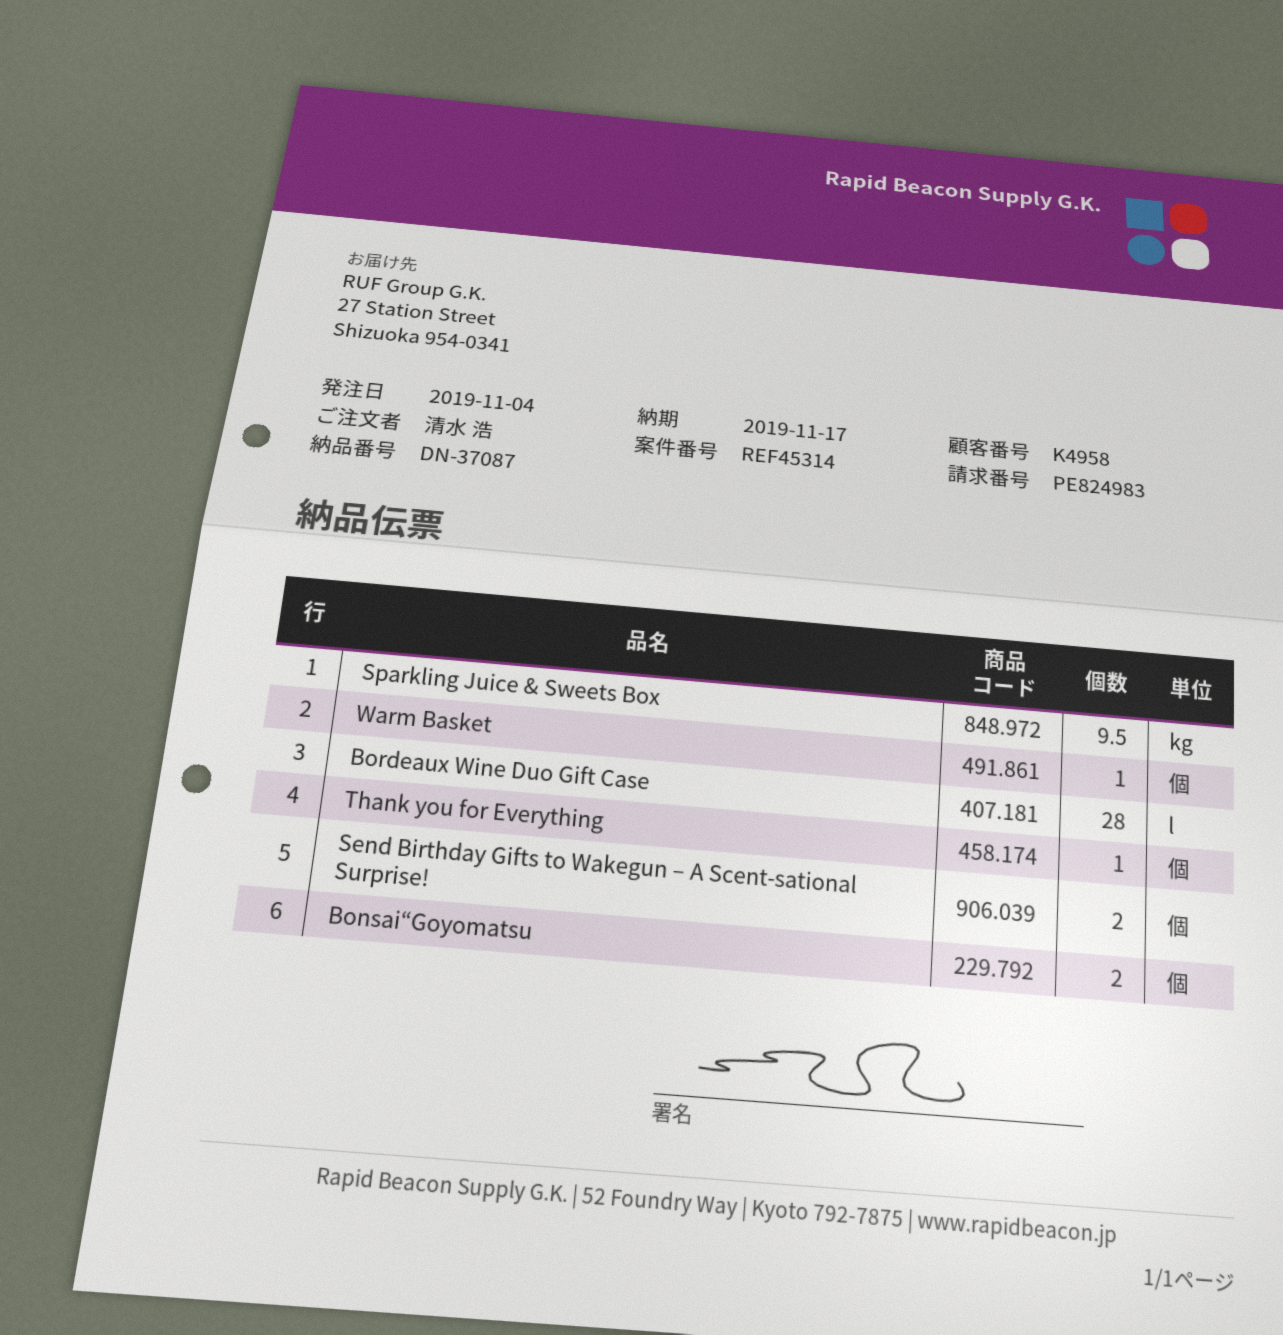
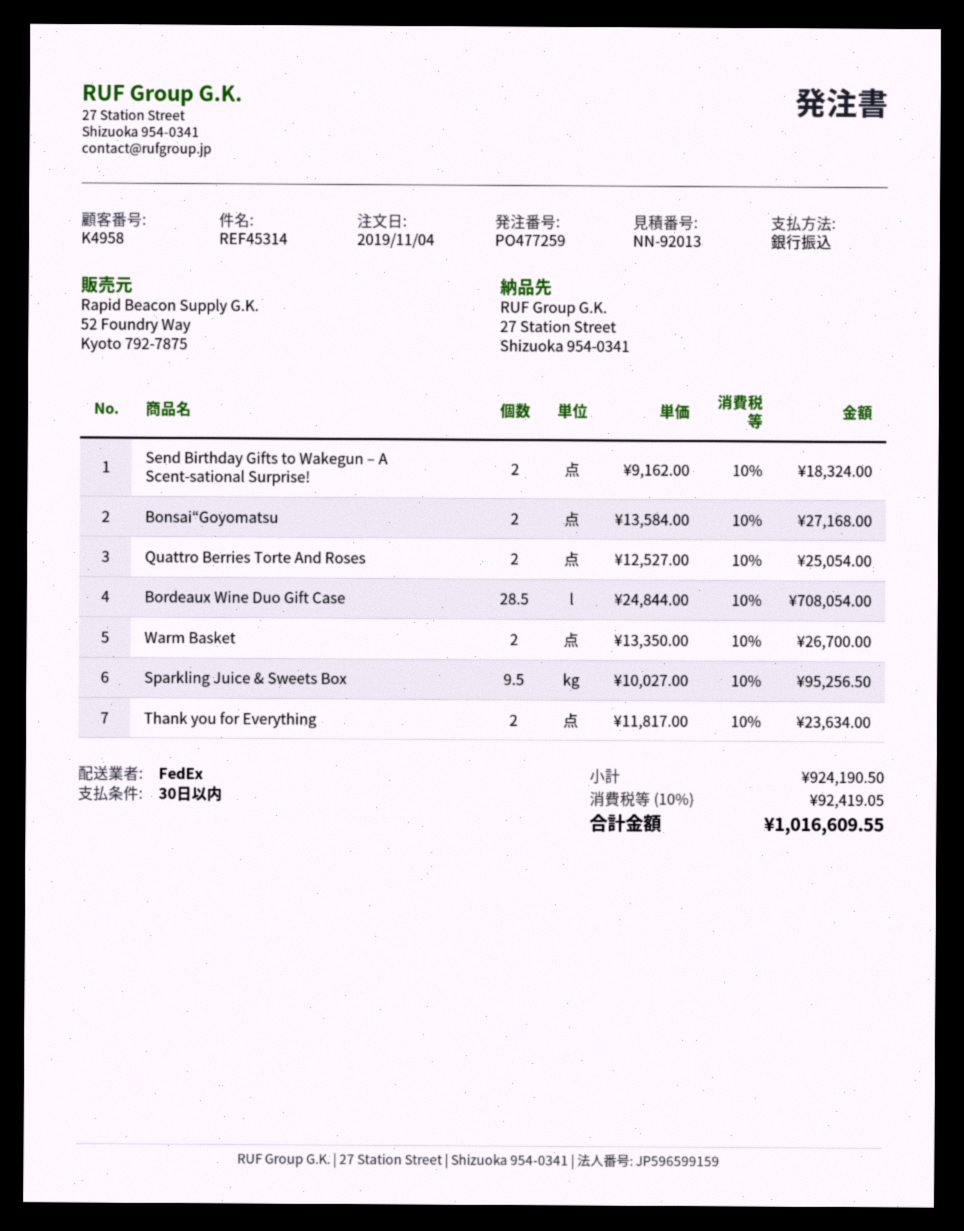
Warm Basket: 1 -> 2
Bordeaux Wine Duo Gift Case: 28 -> 28.5
Thank you for Everything: 1 -> 2
Quattro Berries Torte And Roses: none -> 2

